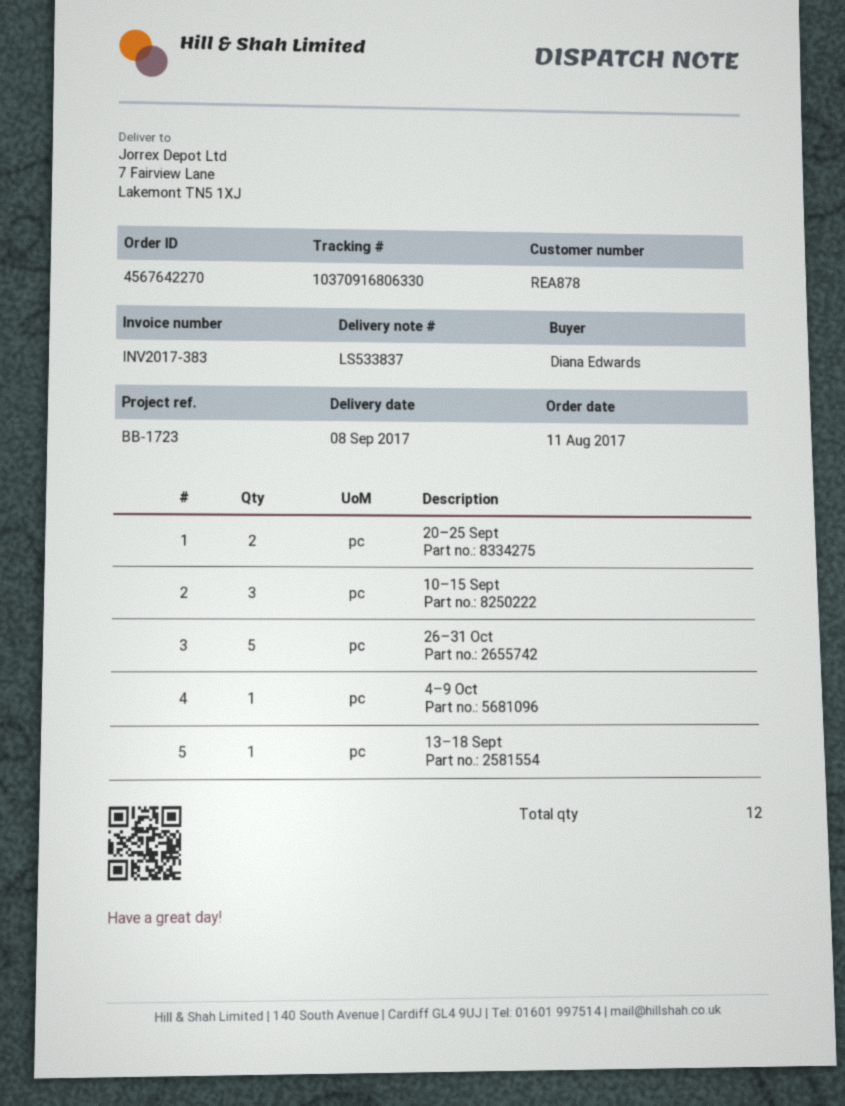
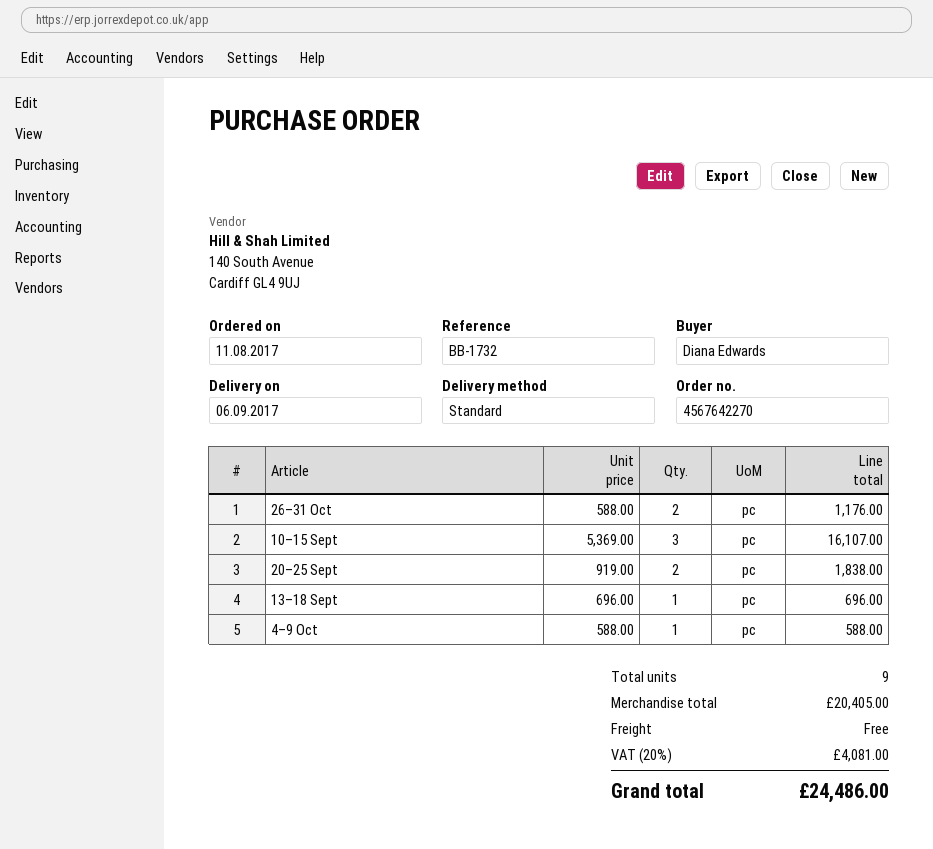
delivery date: 2017-09-08 -> 2017-09-06
reference: BB-1723 -> BB-1732
26–31 Oct: 5 -> 2
total quantity: 12 -> 9

